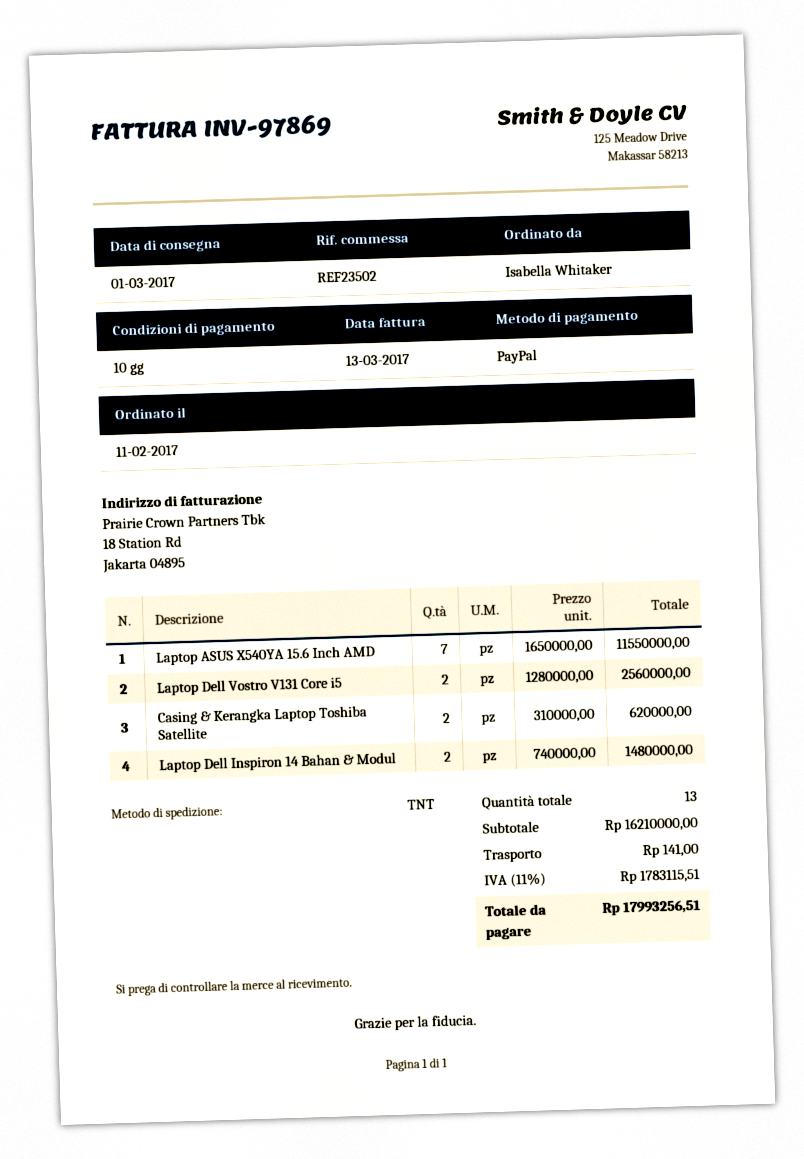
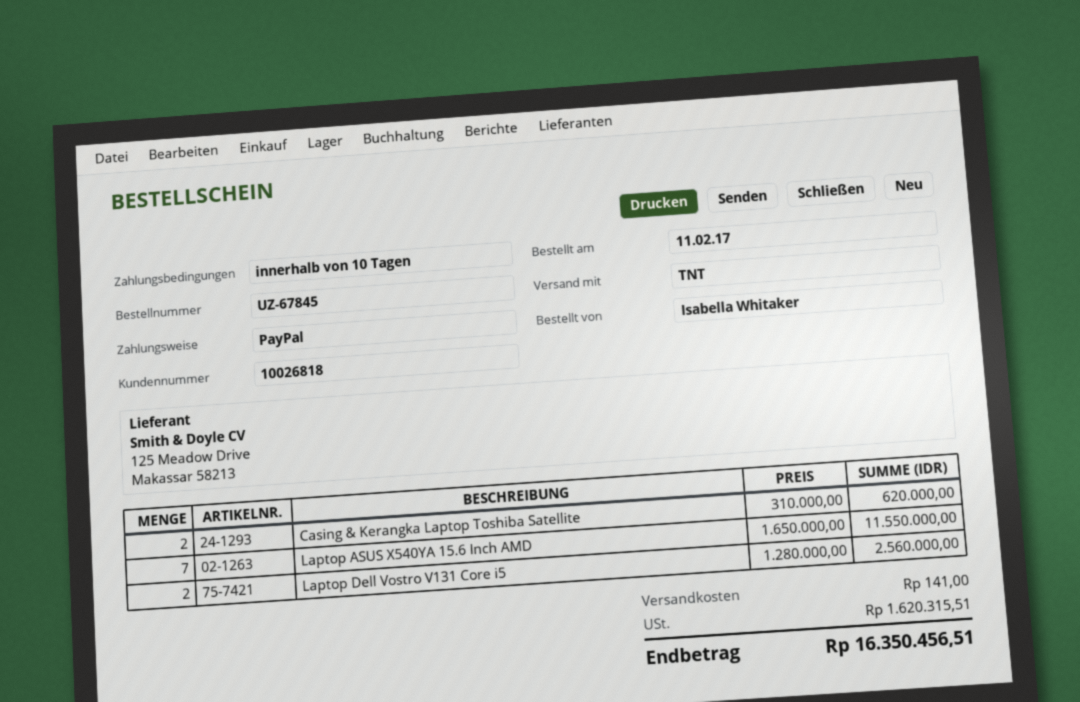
Laptop Dell Inspiron 14 Bahan & Modul: 2 x 740000.00 = 1480000.00 -> none
tax: 1783115.51 -> 1620315.51
total: 17993256.51 -> 16350456.51

